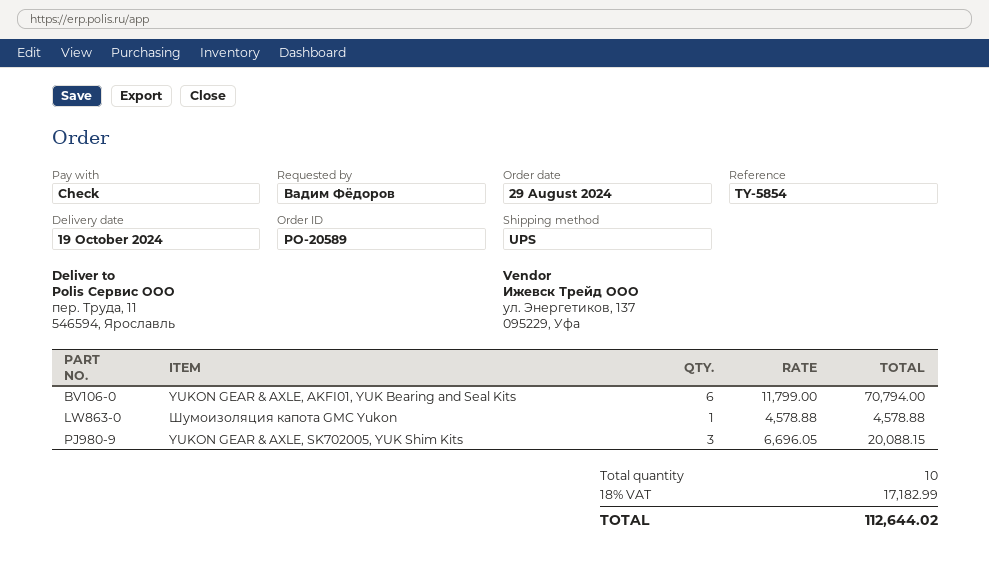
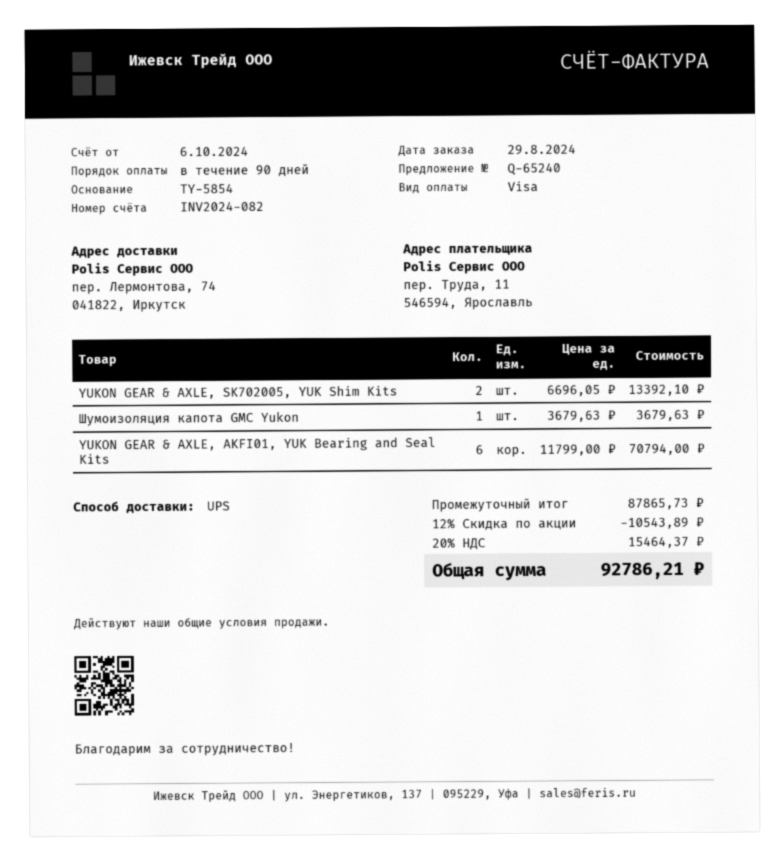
payment method: cheque -> Visa
ship to: пер. Труда, 11, 546594, Ярославль -> пер. Лермонтова, 74, 041822, Иркутск
Шумоизоляция капота GMC Yukon: 1 x 4578.88 = 4578.88 -> 1 x 3679.63 = 3679.63
YUKON GEAR & AXLE, SK702005, YUK Shim Kits: 3 x 6696.05 = 20088.15 -> 2 x 6696.05 = 13392.10
discount: none -> 12% = 10543.89
tax: 18% = 17182.99 -> 20% = 15464.37
total: 112644.02 -> 92786.21

